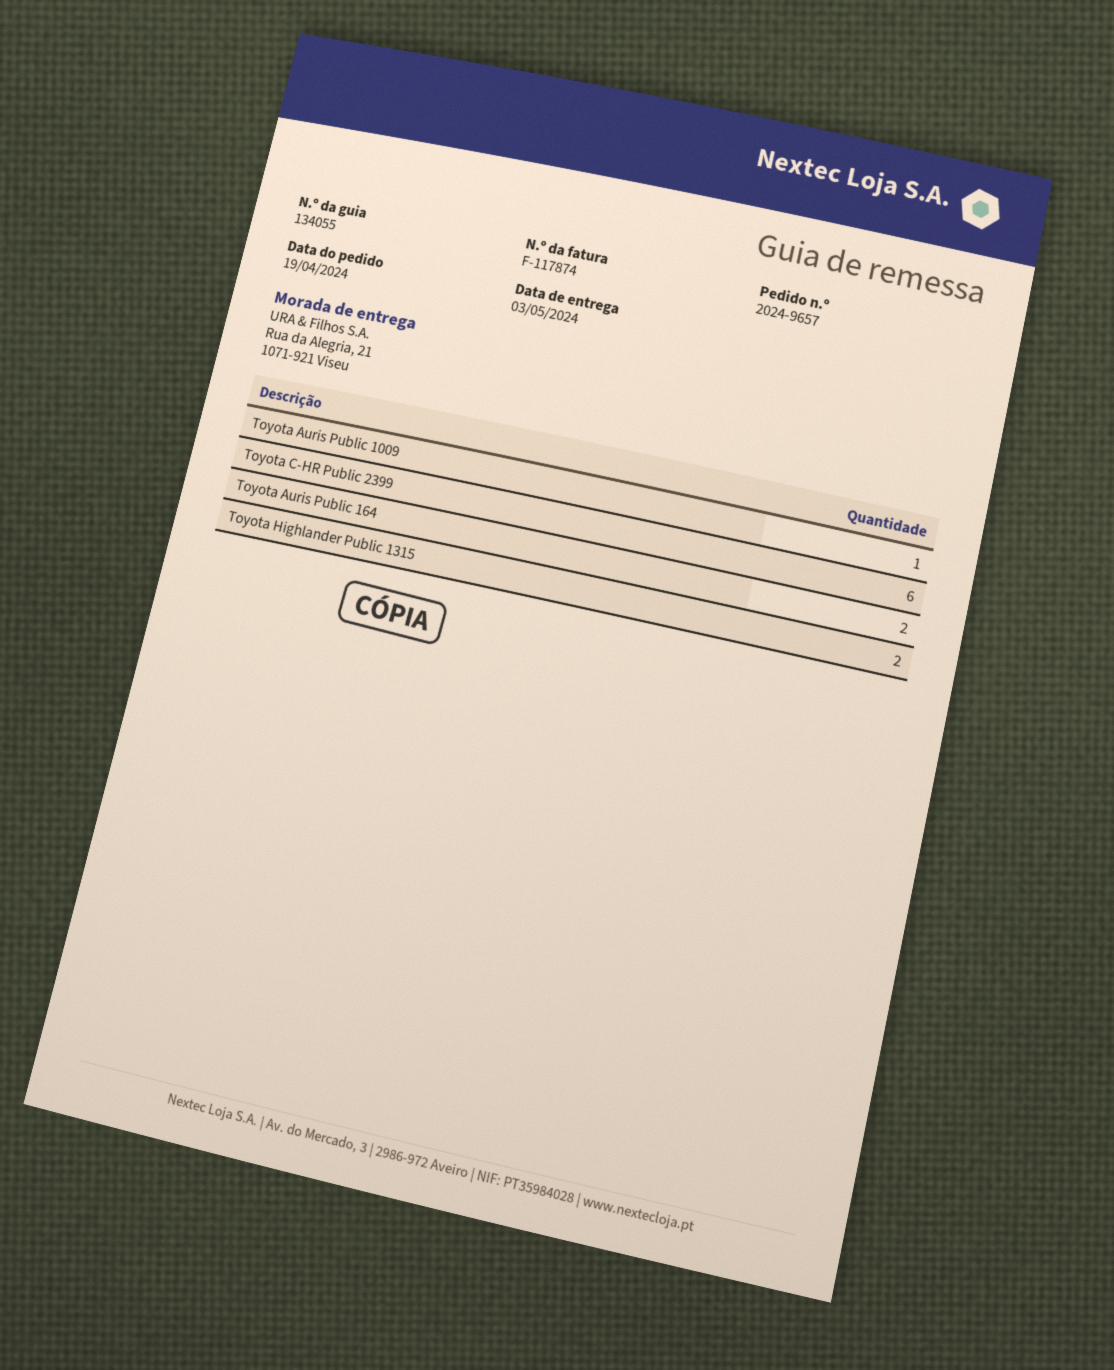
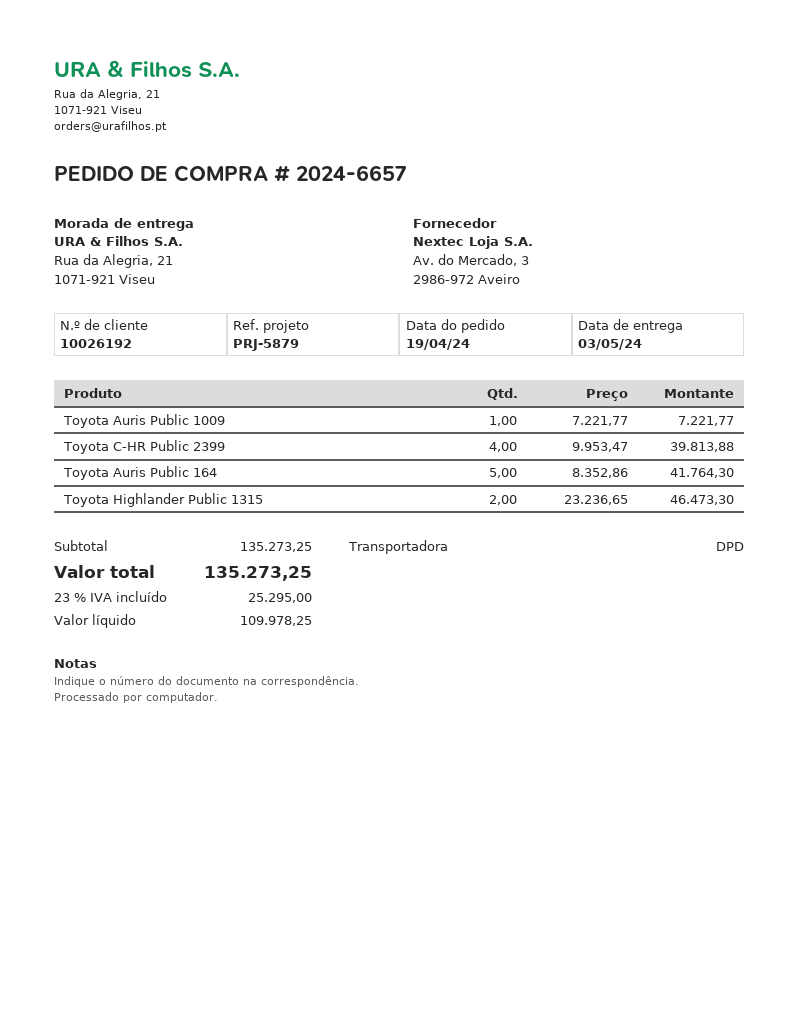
order number: 2024-9657 -> 2024-6657
Toyota C-HR Public 2399: 6 -> 4
Toyota Auris Public 164: 2 -> 5

